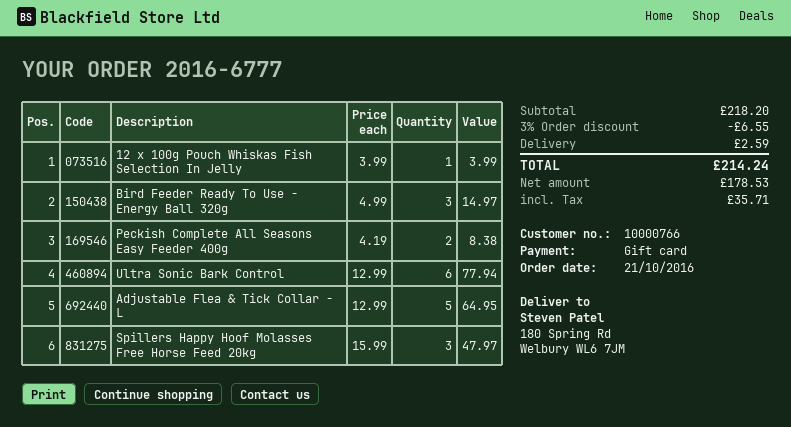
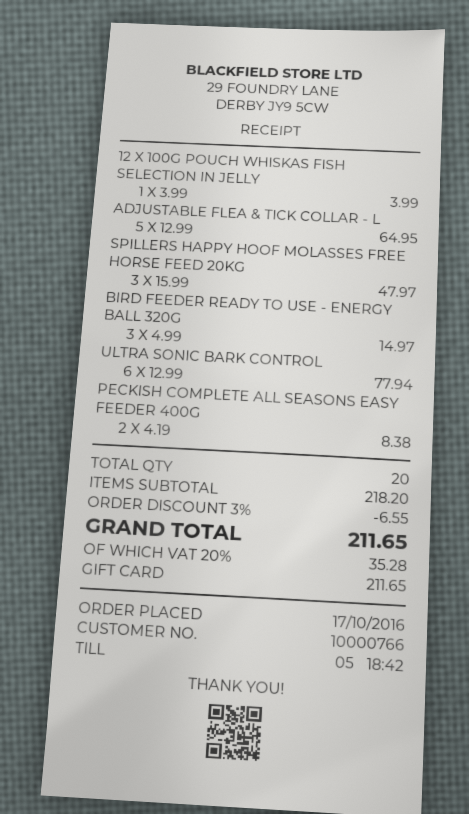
order date: 2016-10-21 -> 2016-10-17
shipping: 2.59 -> none
tax: 35.71 -> 35.28
total: 214.24 -> 211.65

